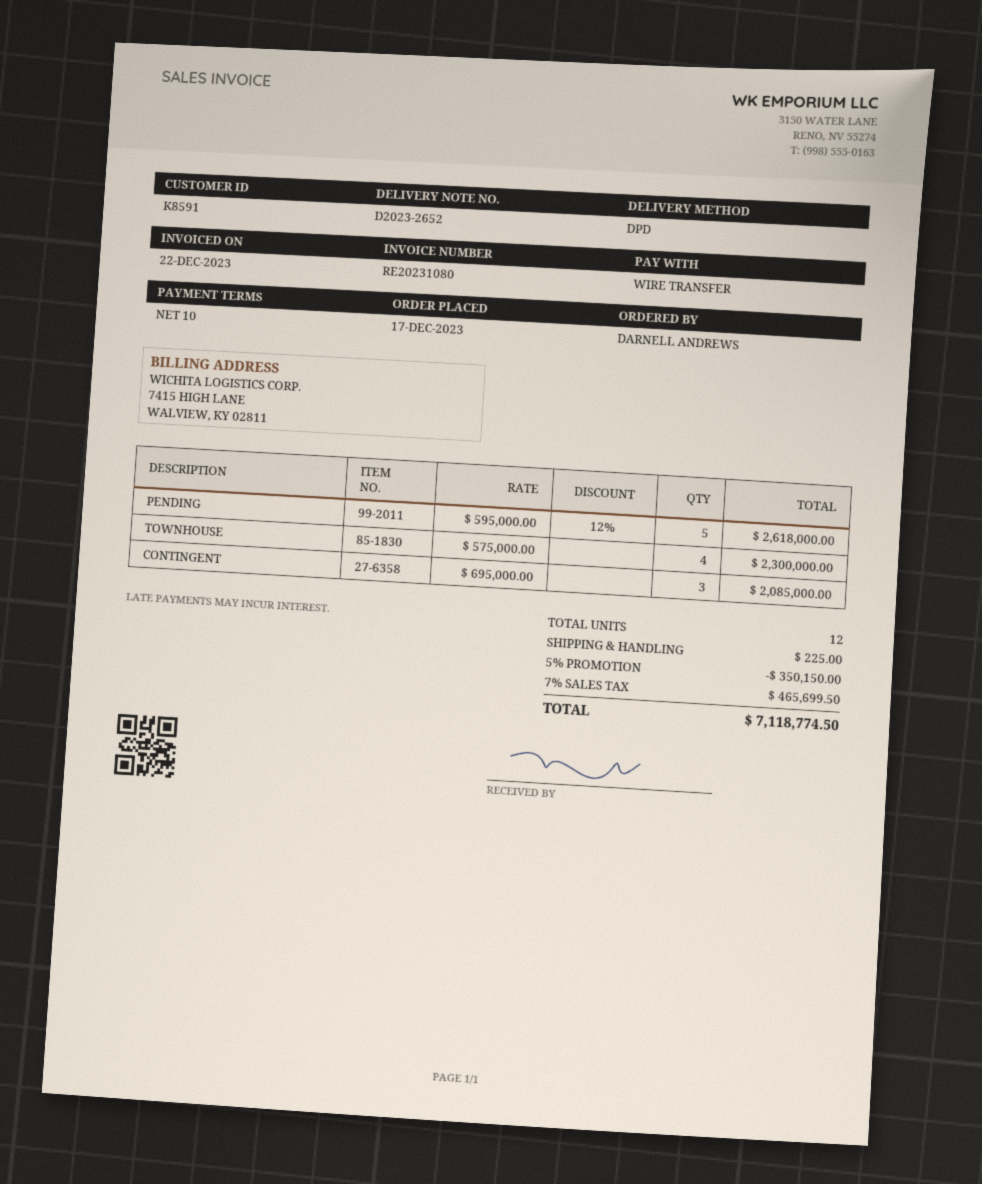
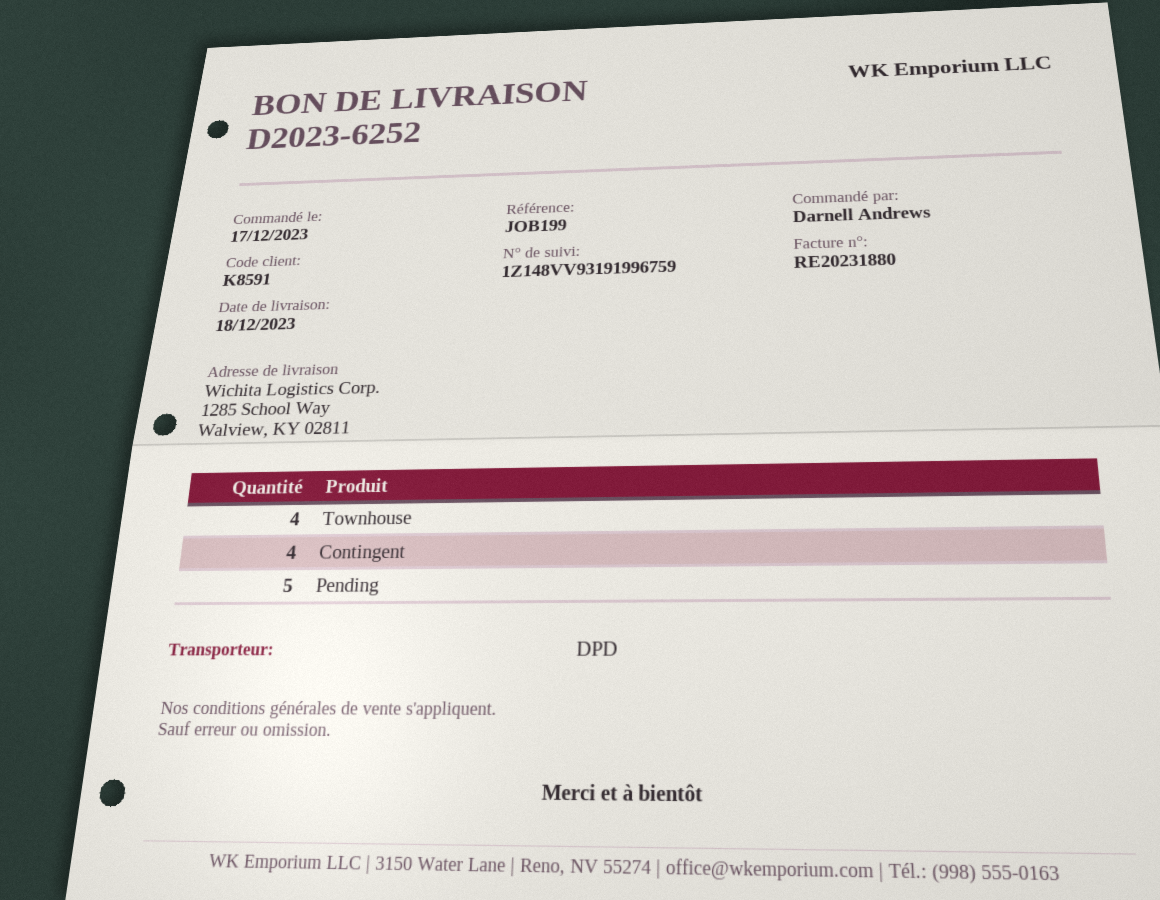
delivery note number: D2023-2652 -> D2023-6252
invoice number: RE20231080 -> RE20231880
CONTINGENT: 3 -> 4

